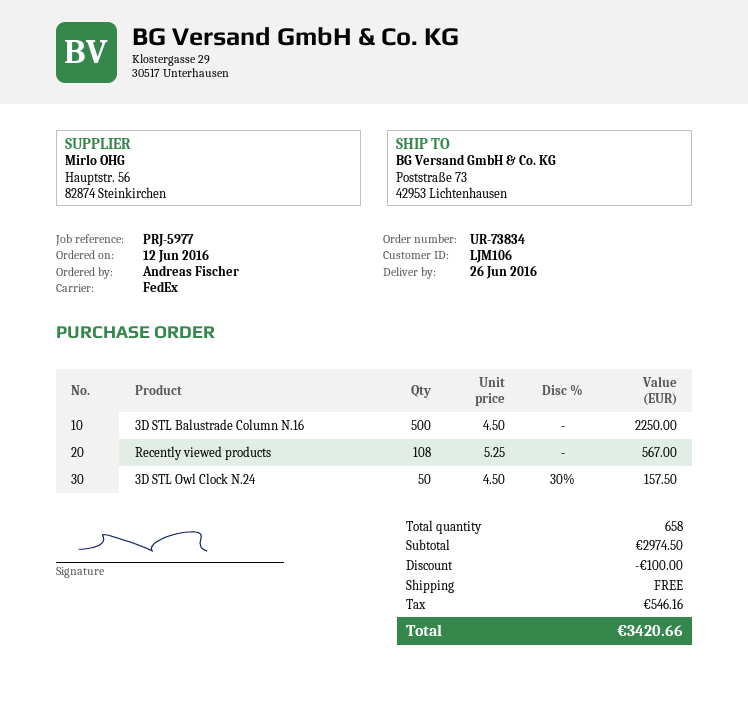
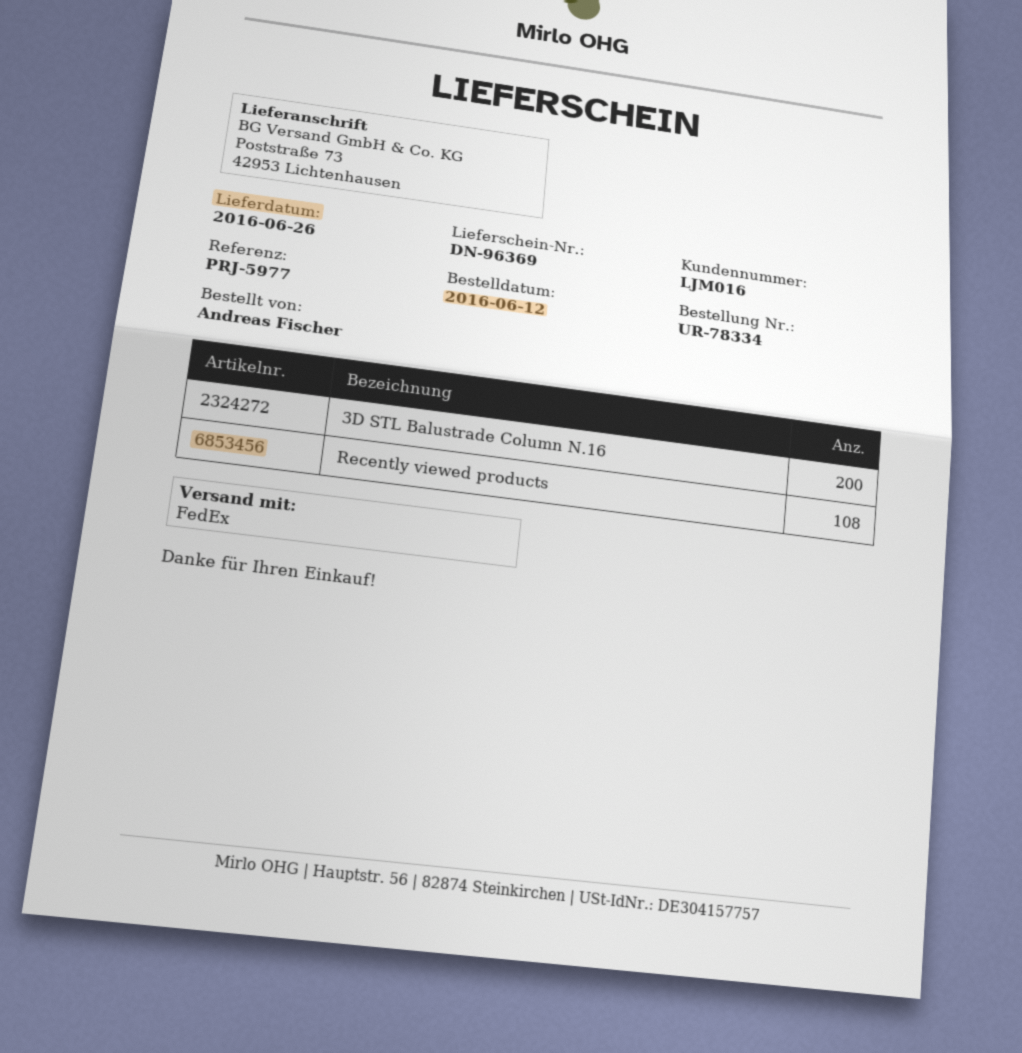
order number: UR-73834 -> UR-78334
customer number: LJM106 -> LJM016
3D STL Balustrade Column N.16: 500 -> 200
3D STL Owl Clock N.24: 50 -> none

